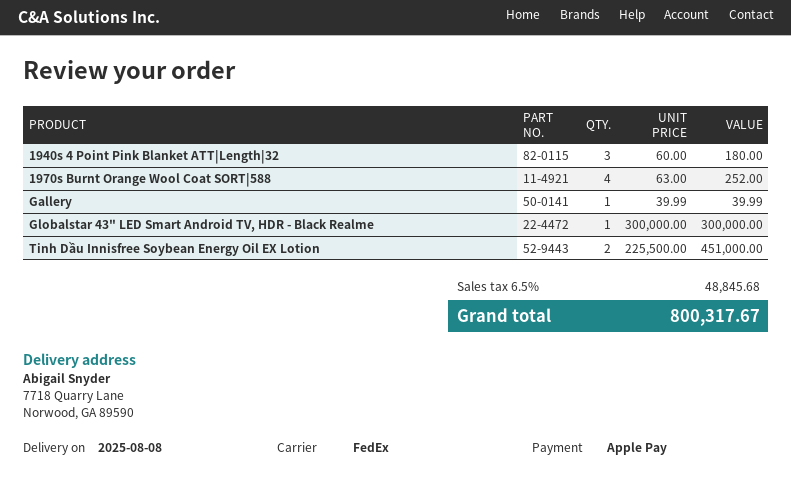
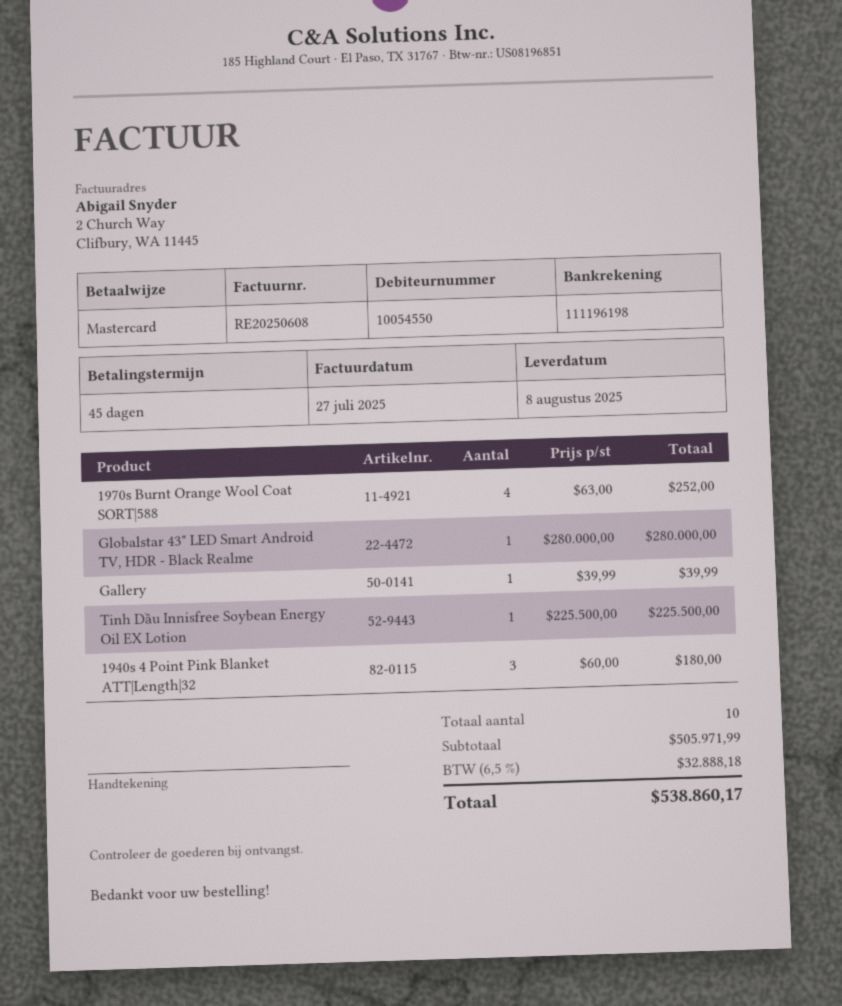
payment method: Apple Pay -> Mastercard
Globalstar 43" LED Smart Android TV, HDR - Black Realme: 1 x 300000.00 = 300000.00 -> 1 x 280000.00 = 280000.00
Tinh Dầu Innisfree Soybean Energy Oil EX Lotion: 2 x 225500.00 = 451000.00 -> 1 x 225500.00 = 225500.00
tax: 6.5% = 48845.68 -> 6.5% = 32888.18
total: 800317.67 -> 538860.17

